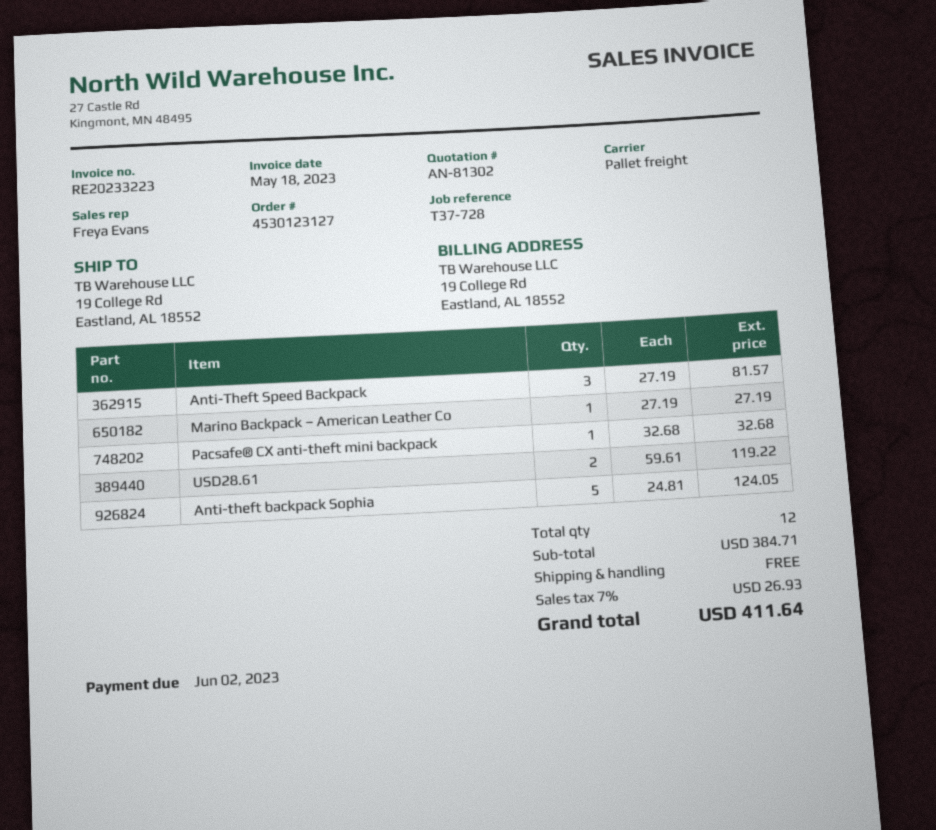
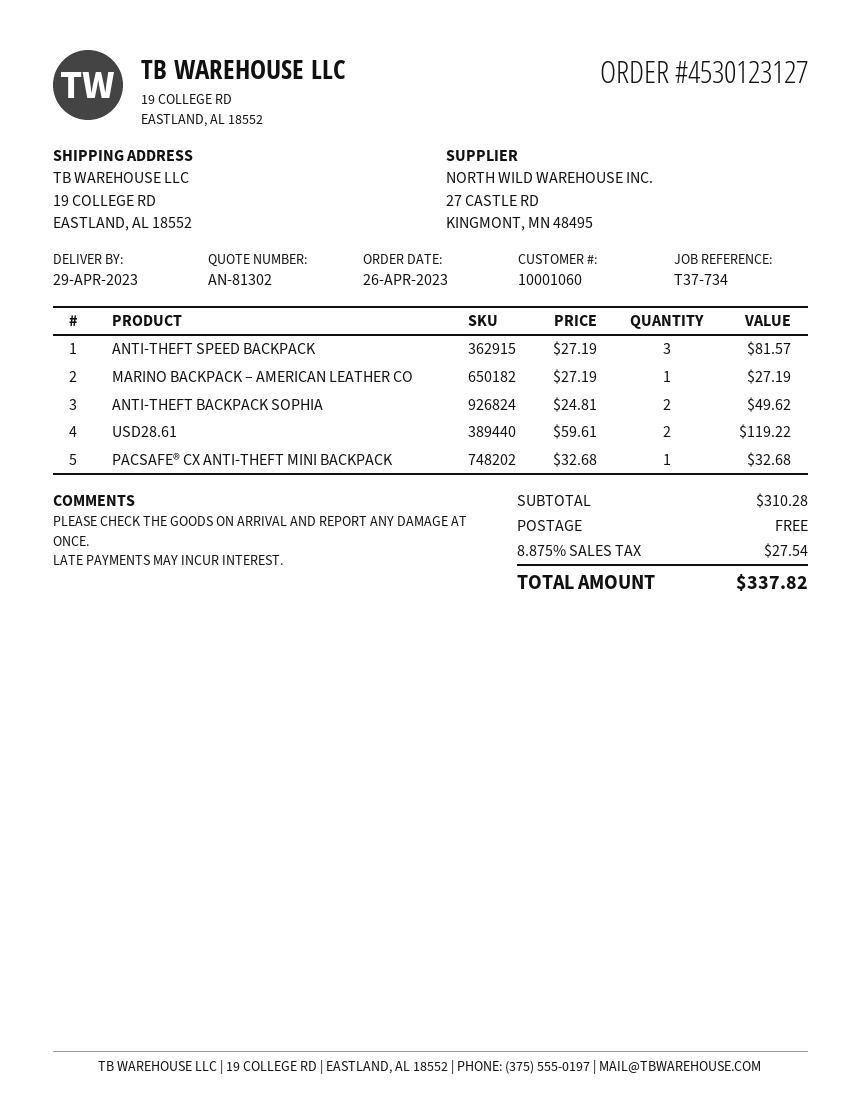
reference: T37-728 -> T37-734
Anti-theft backpack Sophia: 5 x 24.81 = 124.05 -> 2 x 24.81 = 49.62
subtotal: 384.71 -> 310.28
tax: 7% = 26.93 -> 8.875% = 27.54
total: 411.64 -> 337.82

